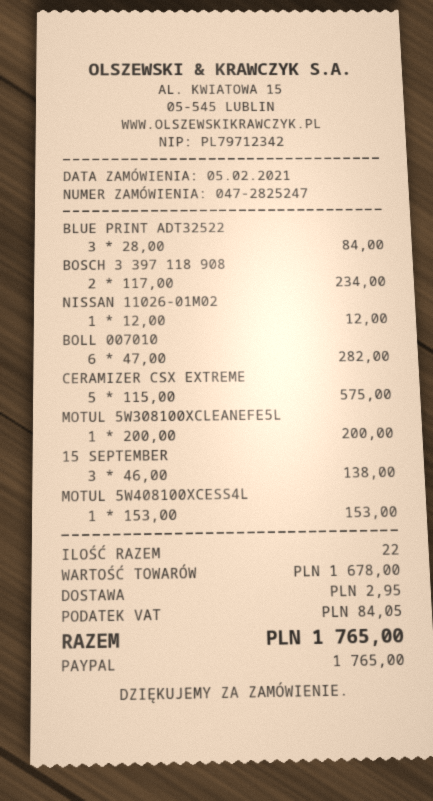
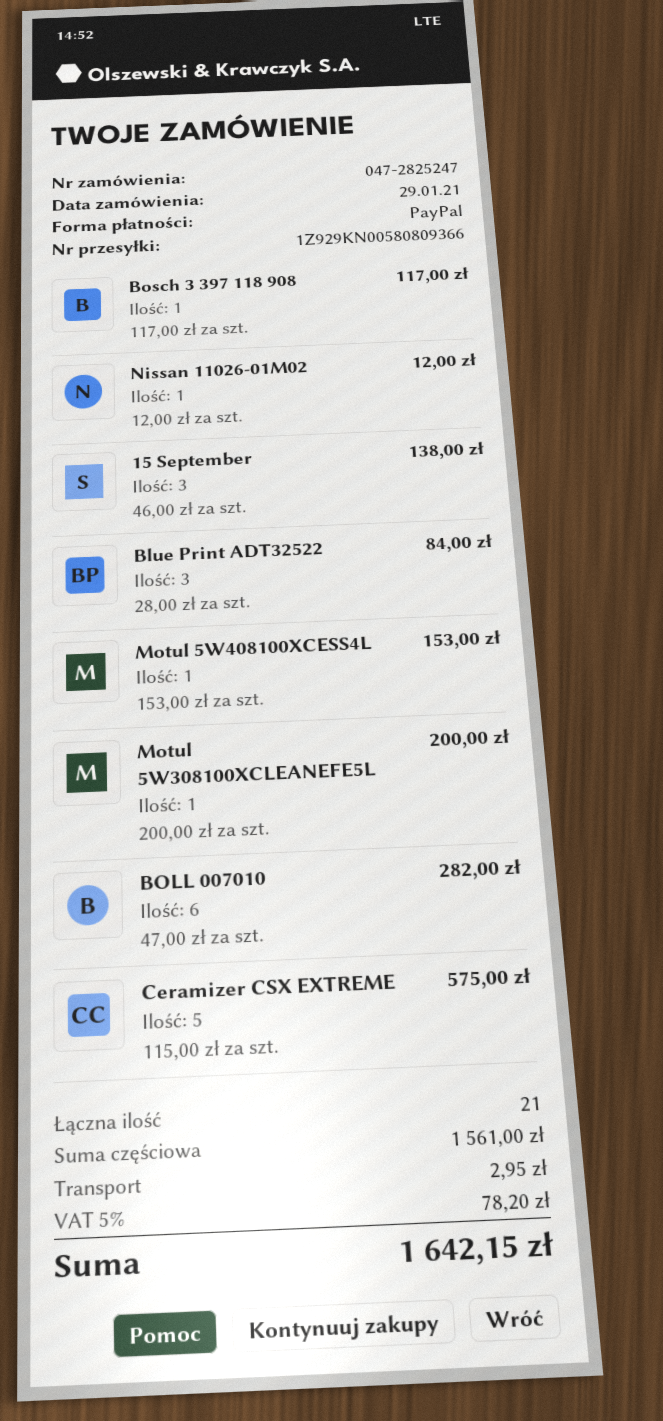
order date: 2021-02-05 -> 2021-01-29
BOSCH 3 397 118 908: 2 x 117.00 = 234.00 -> 1 x 117.00 = 117.00
total quantity: 22 -> 21
subtotal: 1678.00 -> 1561.00
tax: 84.05 -> 78.20
total: 1765.00 -> 1642.15

